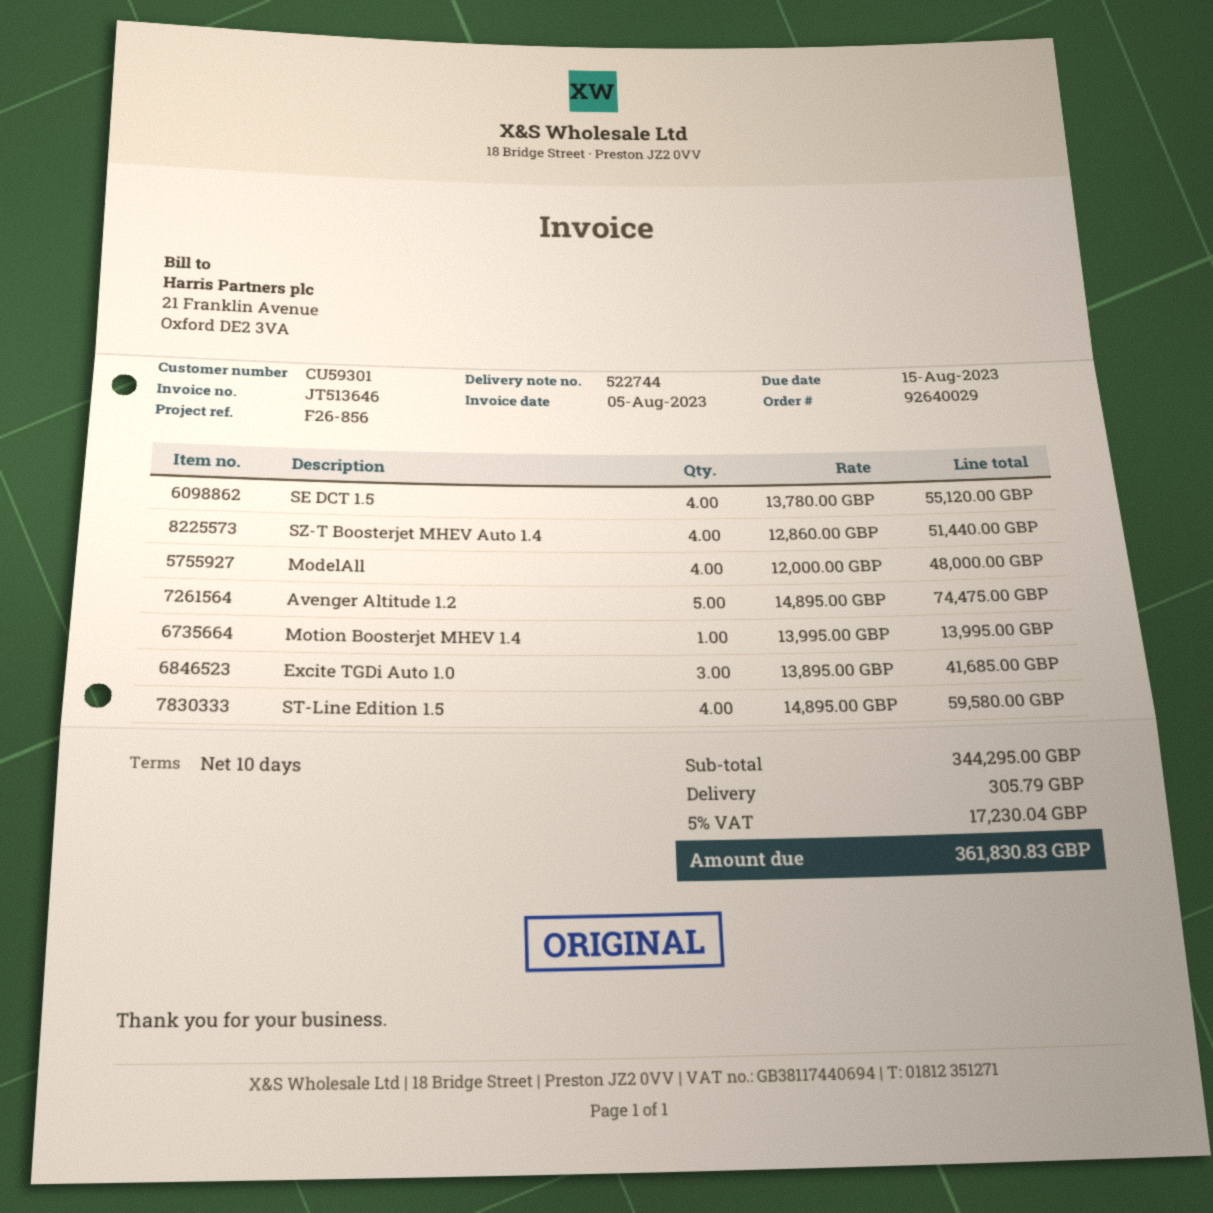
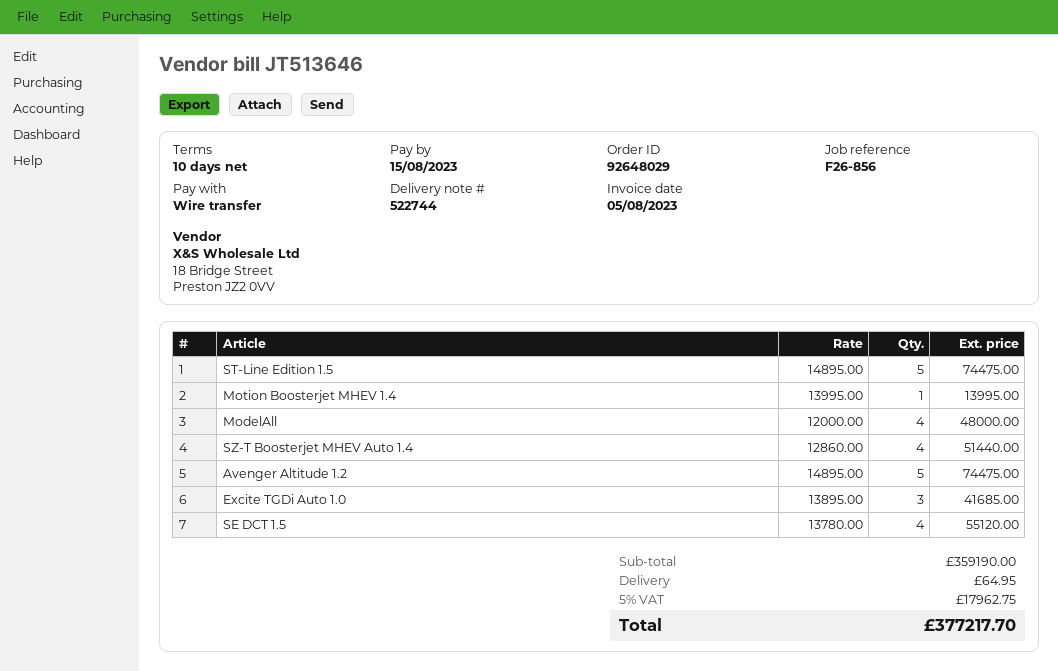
order number: 92640029 -> 92648029
ST-Line Edition 1.5: 4 x 14895.00 = 59580.00 -> 5 x 14895.00 = 74475.00
subtotal: 344295.00 -> 359190.00
shipping: 305.79 -> 64.95
tax: 5% = 17230.04 -> 5% = 17962.75
total: 361830.83 -> 377217.70

